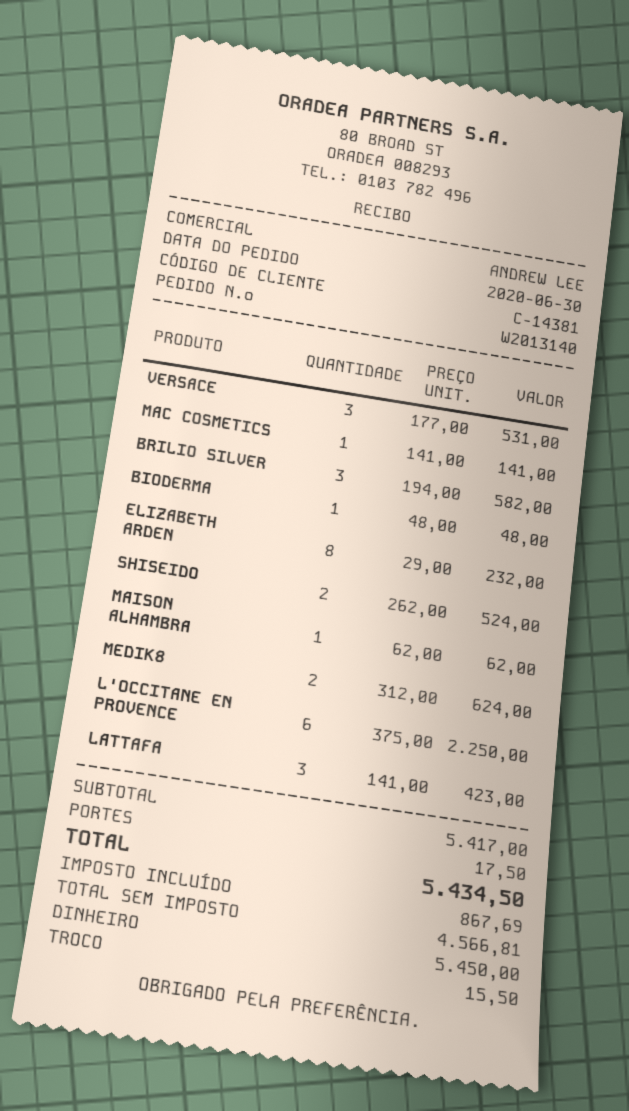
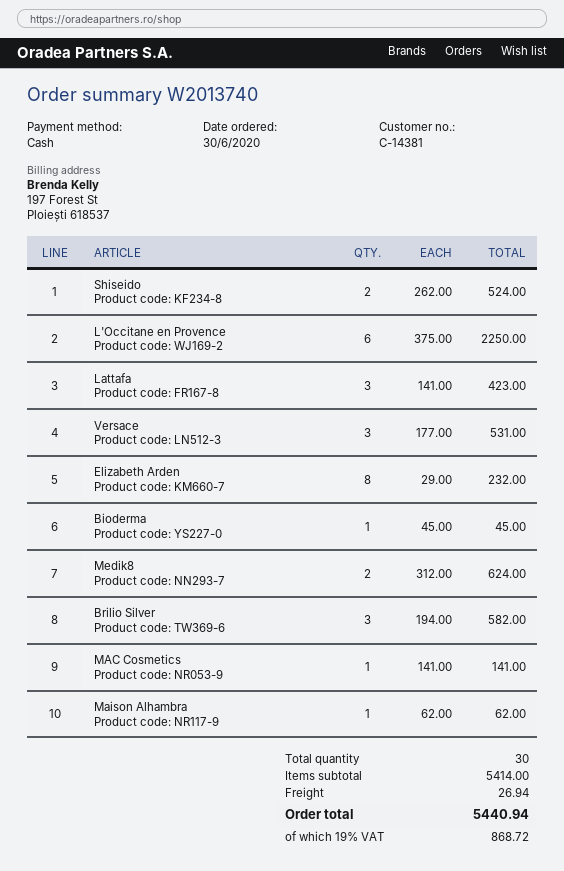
order number: W2013140 -> W2013740
BIODERMA: 1 x 48.00 = 48.00 -> 1 x 45.00 = 45.00
subtotal: 5417.00 -> 5414.00
shipping: 17.50 -> 26.94
tax: 867.69 -> 868.72
total: 5434.50 -> 5440.94

